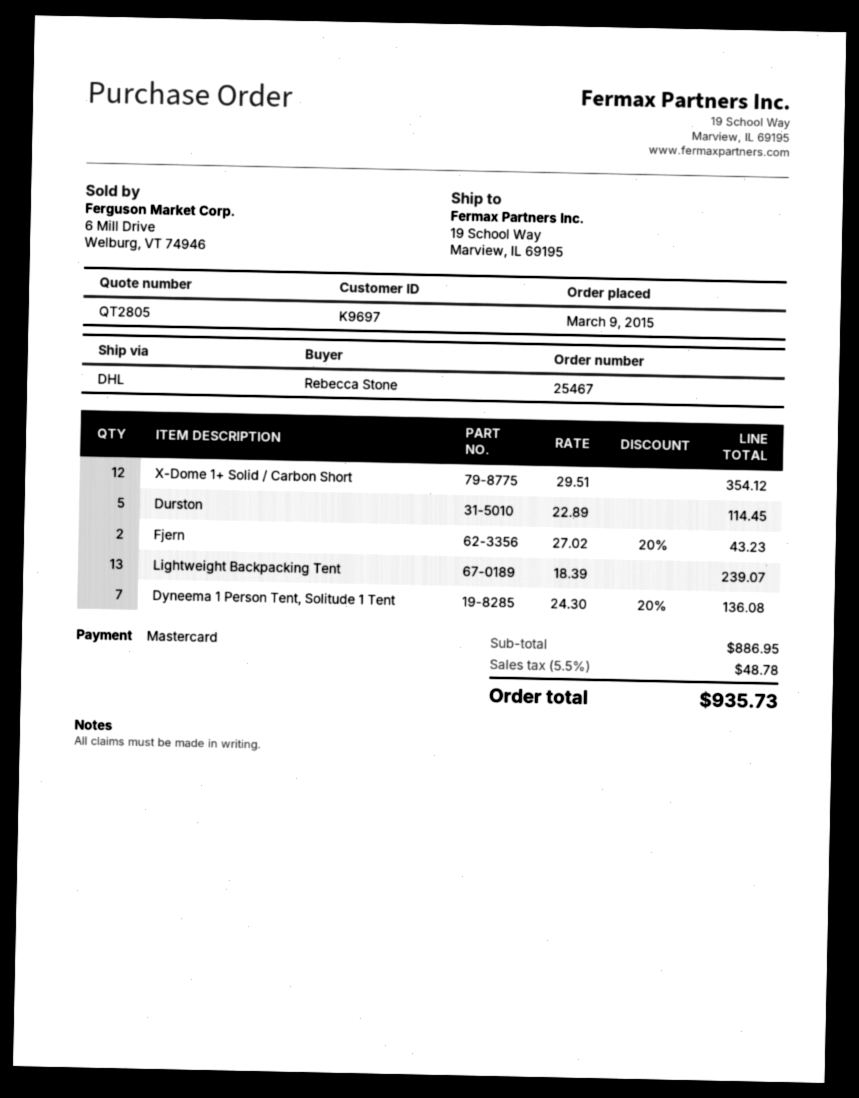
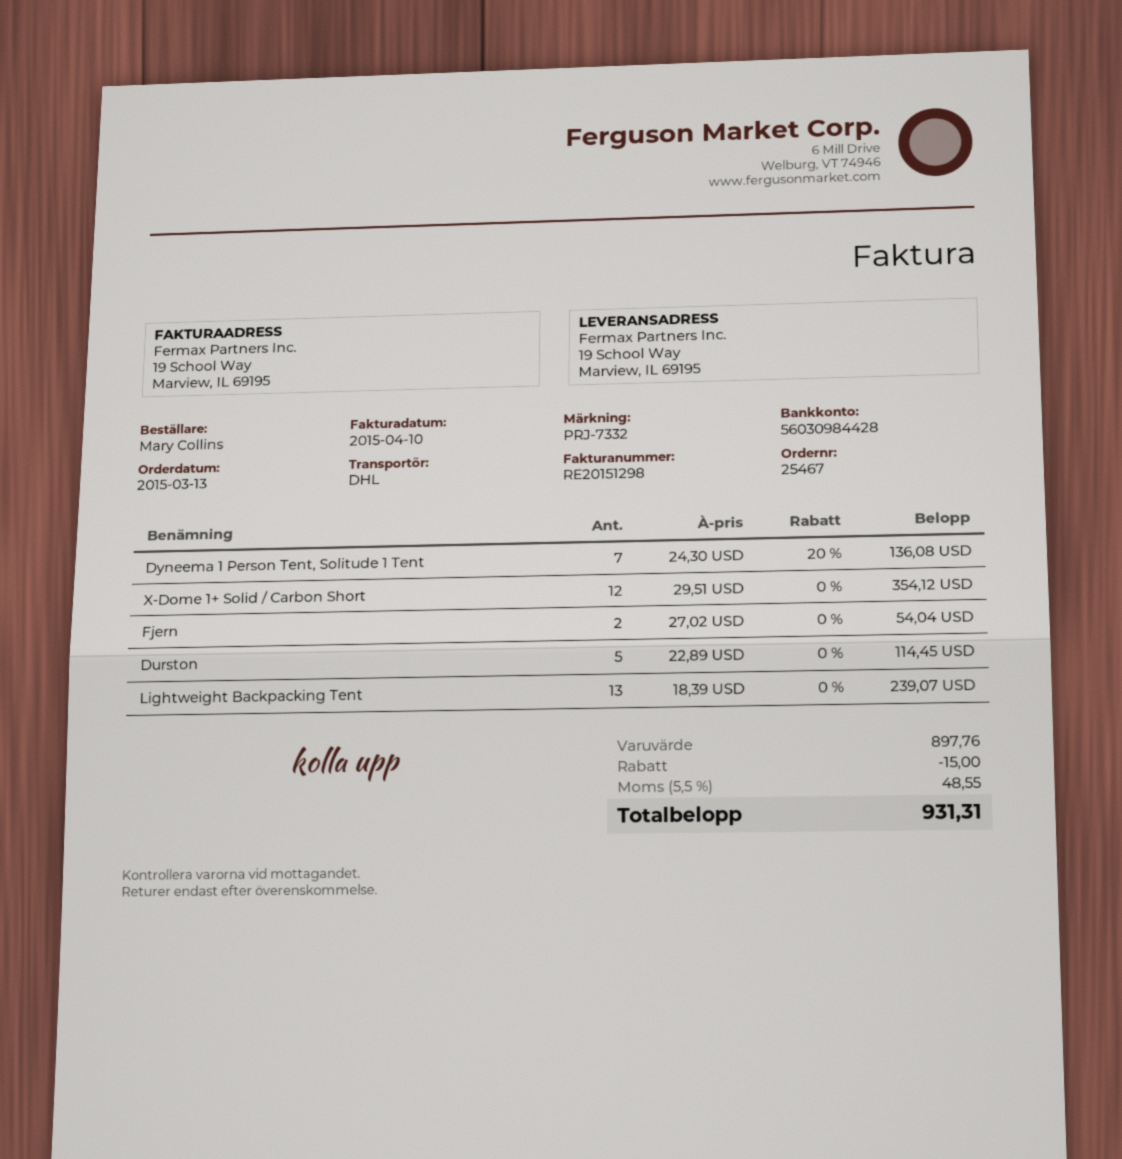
order date: 2015-03-09 -> 2015-03-13
ordered by: Rebecca Stone -> Mary Collins
Fjern: 2 x 27.02 - 20% = 43.23 -> 2 x 27.02 = 54.04
subtotal: 886.95 -> 897.76
discount: none -> 15.00
tax: 5.5% = 48.78 -> 5.5% = 48.55
total: 935.73 -> 931.31

